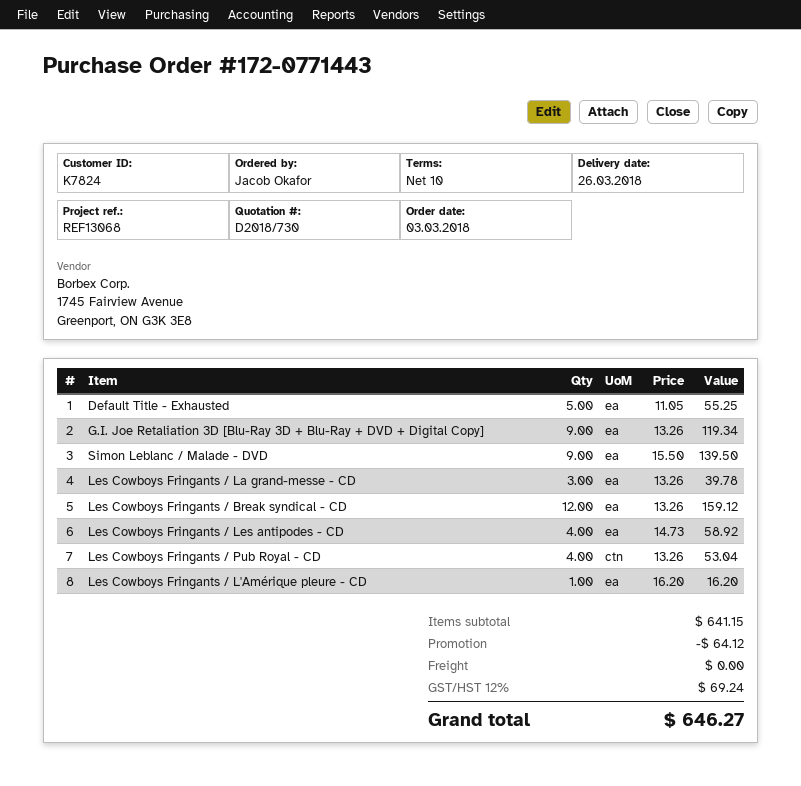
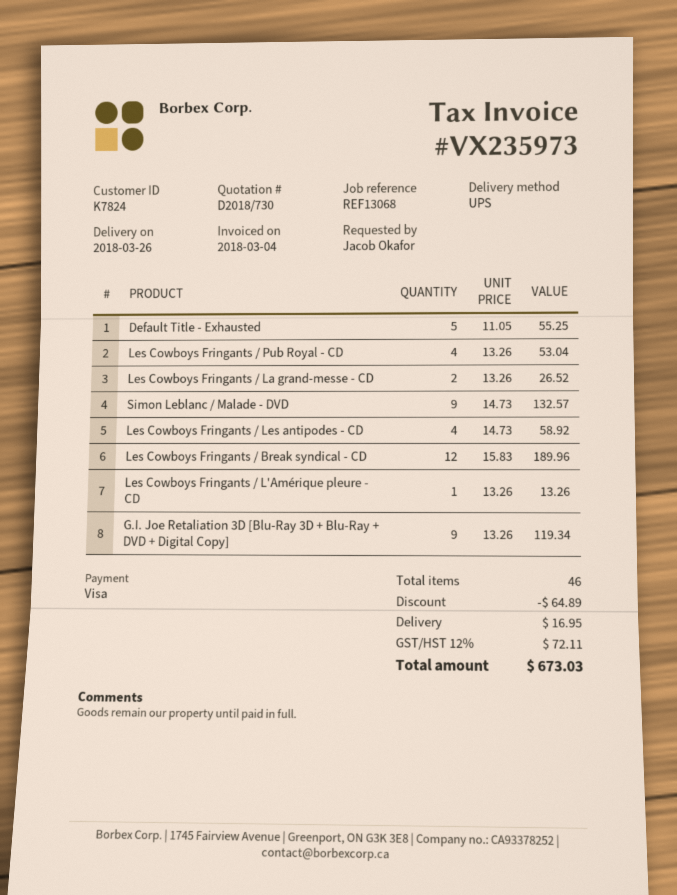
Simon Leblanc / Malade - DVD: 9 x 15.50 = 139.50 -> 9 x 14.73 = 132.57
Les Cowboys Fringants / La grand-messe - CD: 3 x 13.26 = 39.78 -> 2 x 13.26 = 26.52
Les Cowboys Fringants / Break syndical - CD: 12 x 13.26 = 159.12 -> 12 x 15.83 = 189.96
Les Cowboys Fringants / L'Amérique pleure - CD: 1 x 16.20 = 16.20 -> 1 x 13.26 = 13.26
discount: 64.12 -> 64.89
shipping: 0.00 -> 16.95
tax: 12% = 69.24 -> 12% = 72.11
total: 646.27 -> 673.03

